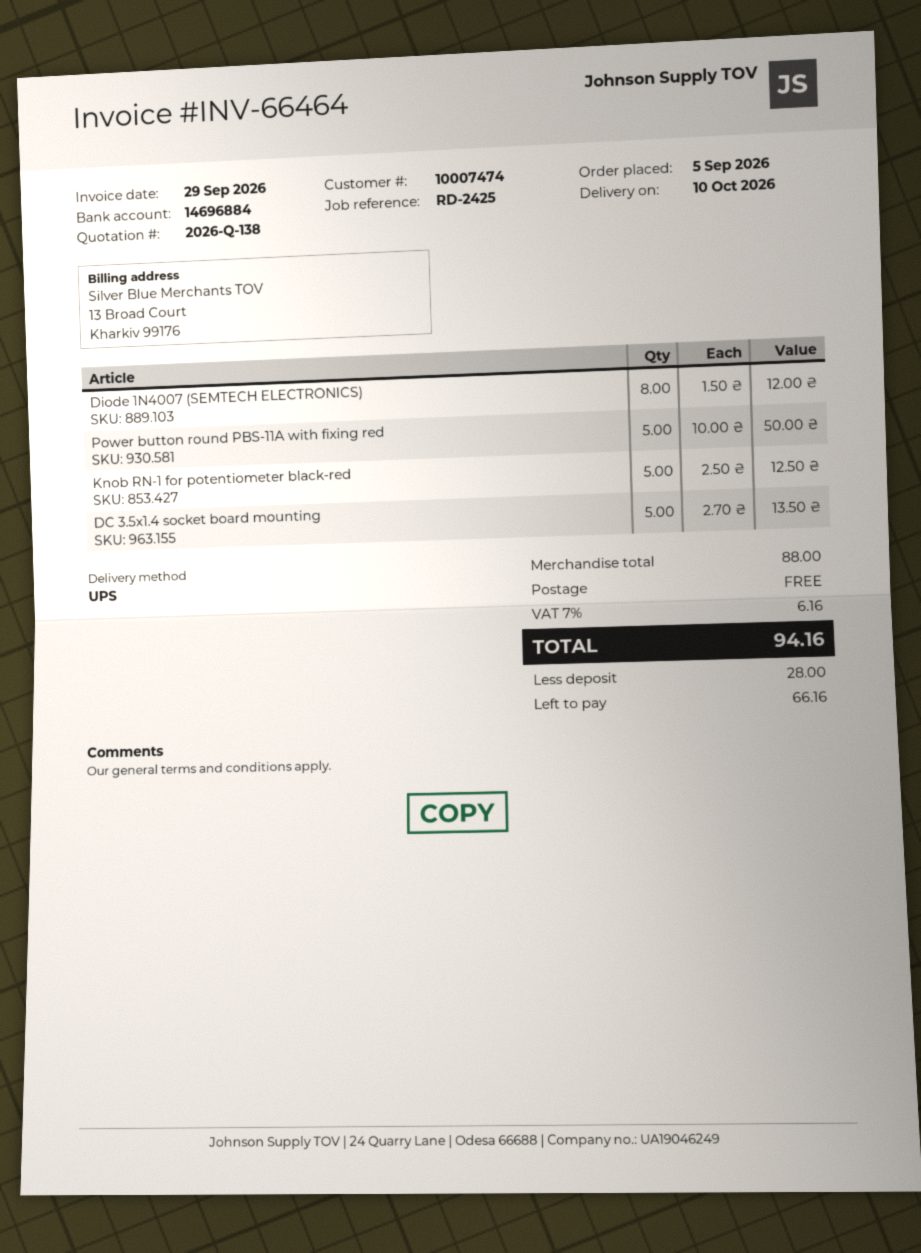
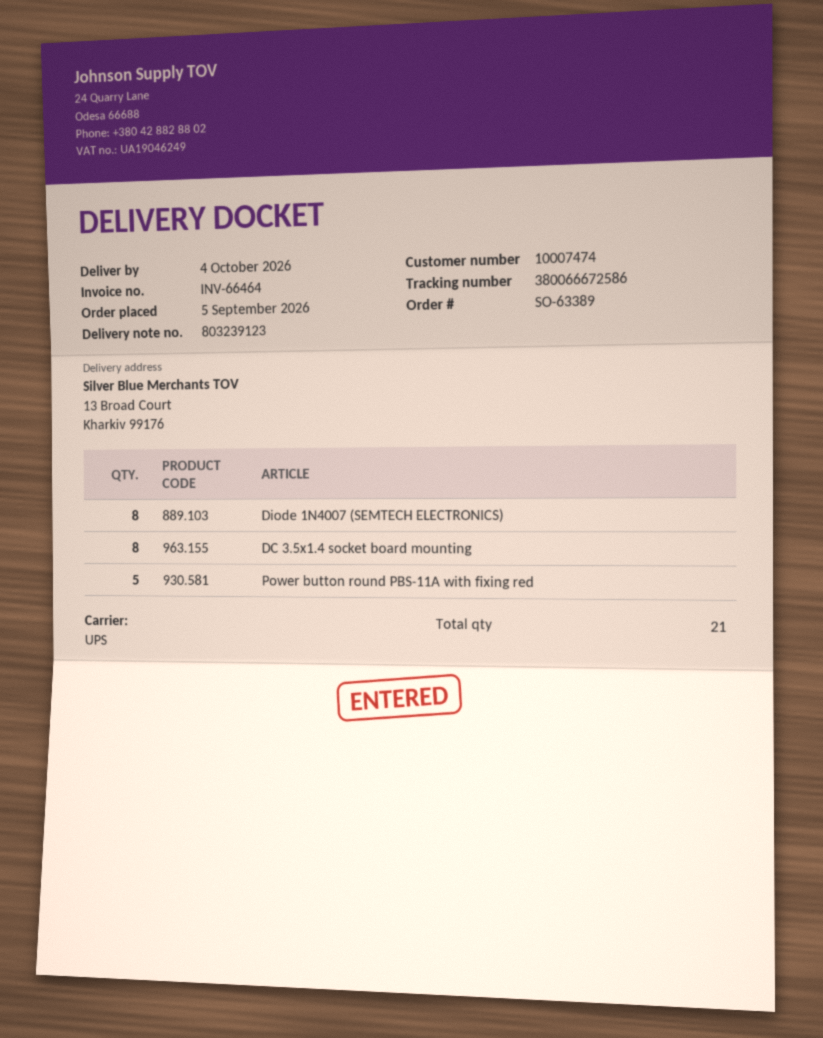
delivery date: 2026-10-10 -> 2026-10-04
Knob RN-1 for potentiometer black-red: 5 -> none
DC 3.5x1.4 socket board mounting: 5 -> 8

